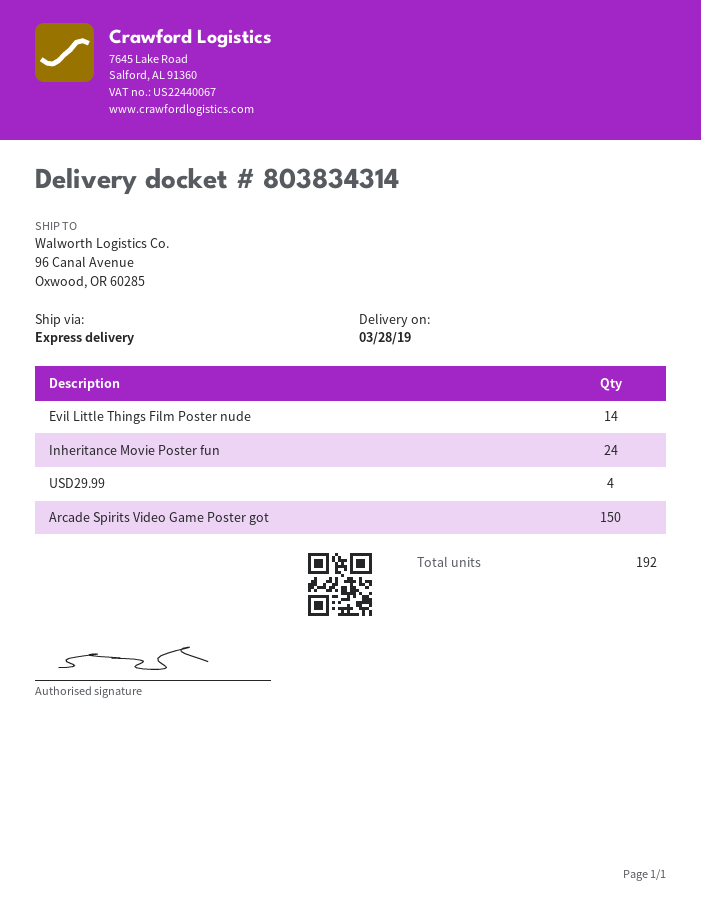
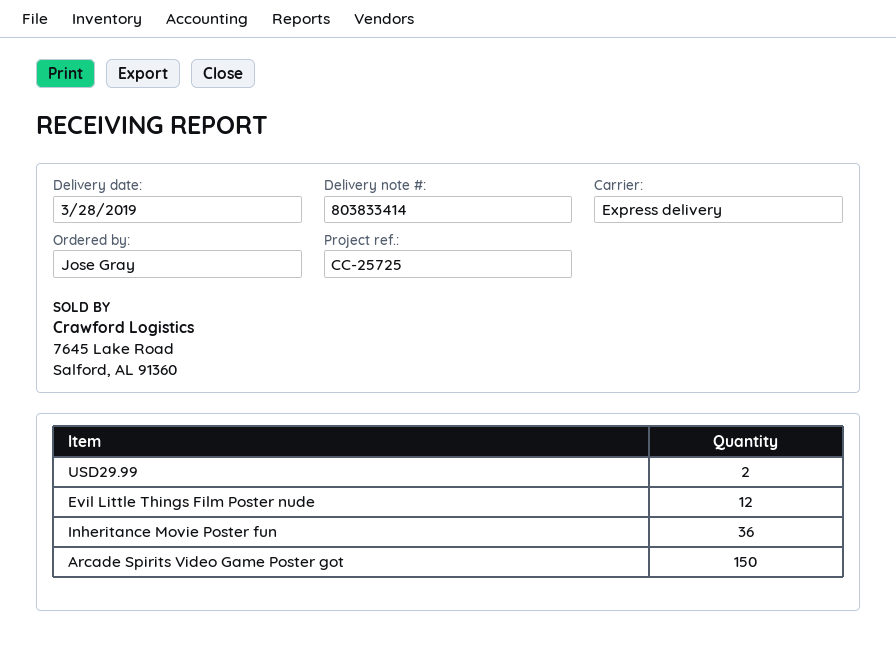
delivery note number: 803834314 -> 803833414
Evil Little Things Film Poster nude: 14 -> 12
Inheritance Movie Poster fun: 24 -> 36
USD29.99: 4 -> 2

